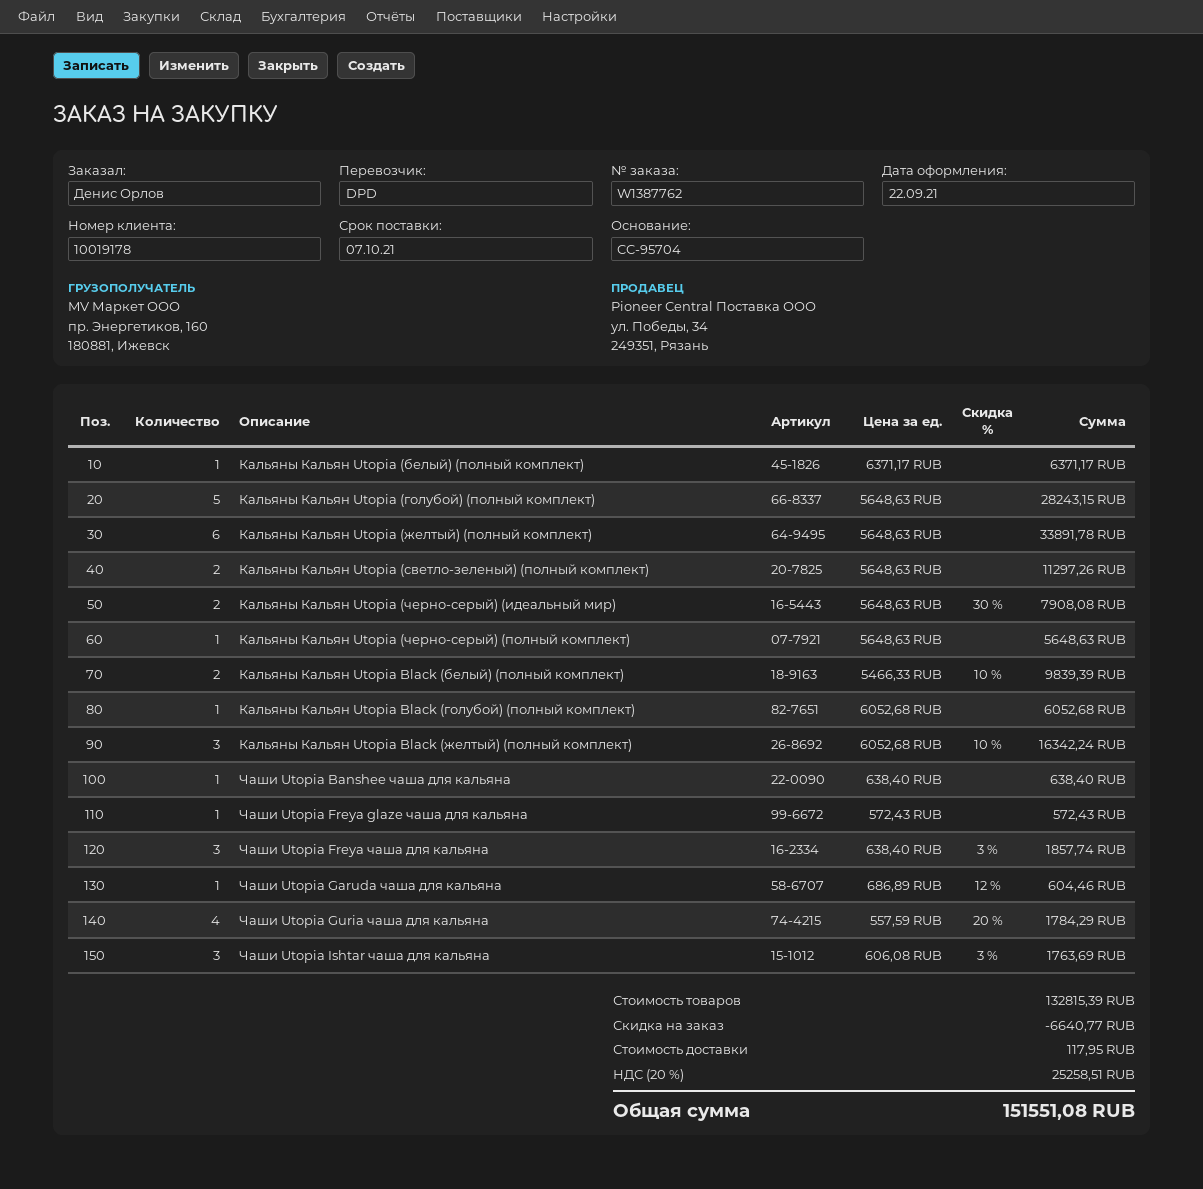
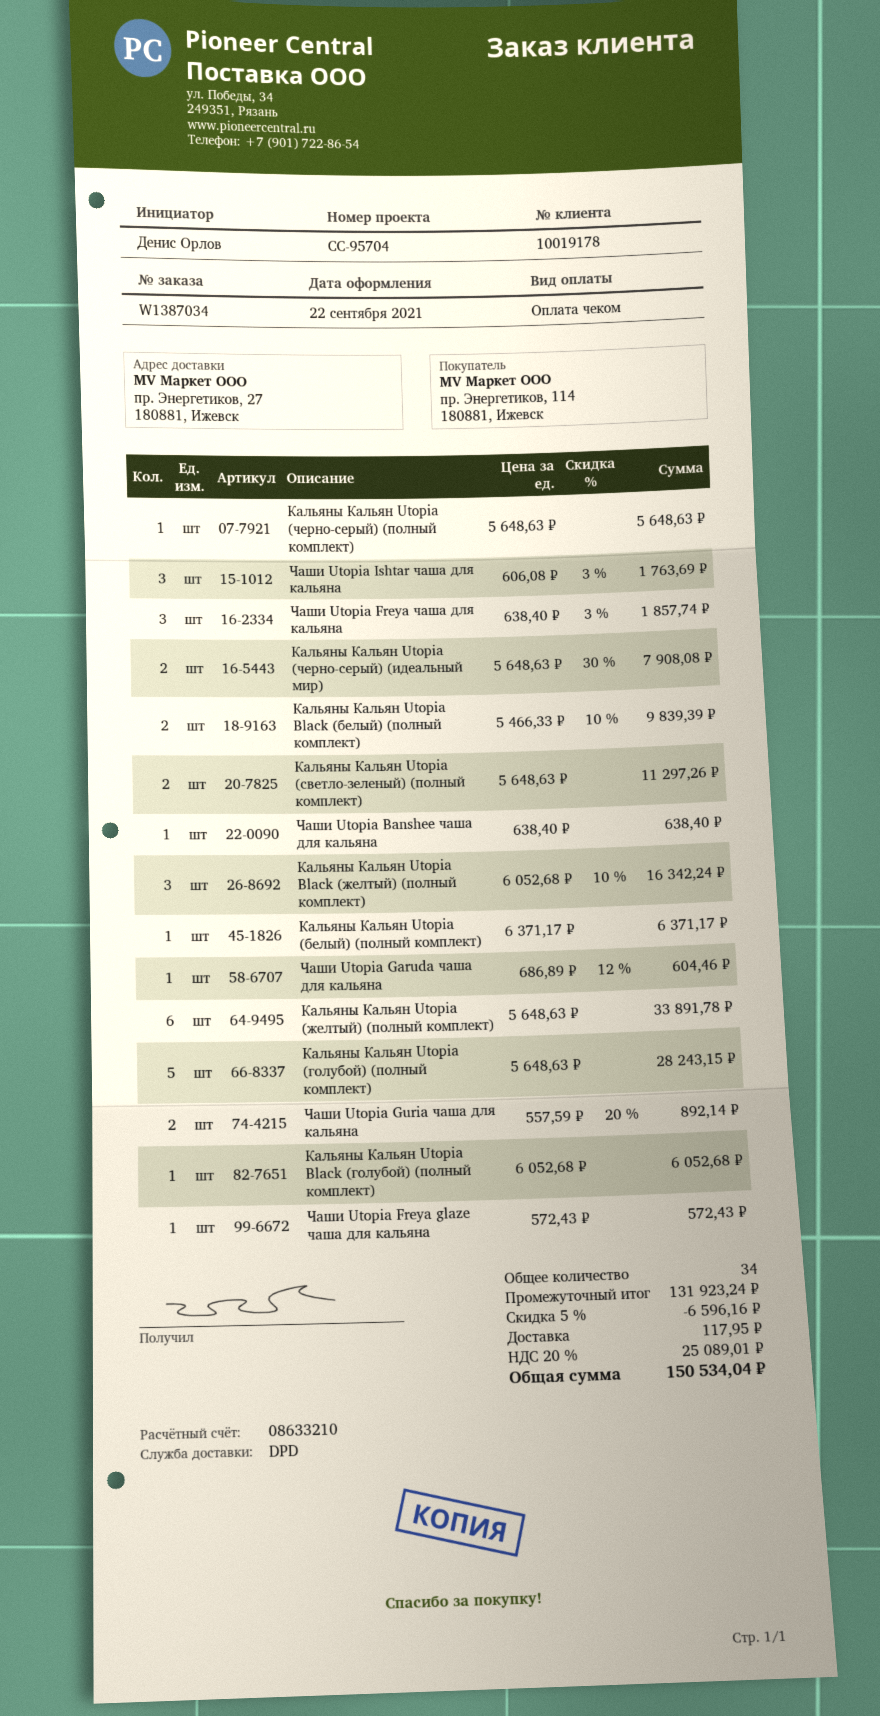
order number: W1387762 -> W1387034
ship to: пр. Энергетиков, 160, 180881, Ижевск -> пр. Энергетиков, 27, 180881, Ижевск
Чаши Utopia Guria чаша для кальяна: 4 x 557.59 - 20% = 1784.29 -> 2 x 557.59 - 20% = 892.14
subtotal: 132815.39 -> 131923.24
discount: 6640.77 -> 6596.16
tax: 20% = 25258.51 -> 20% = 25089.01
total: 151551.08 -> 150534.04

